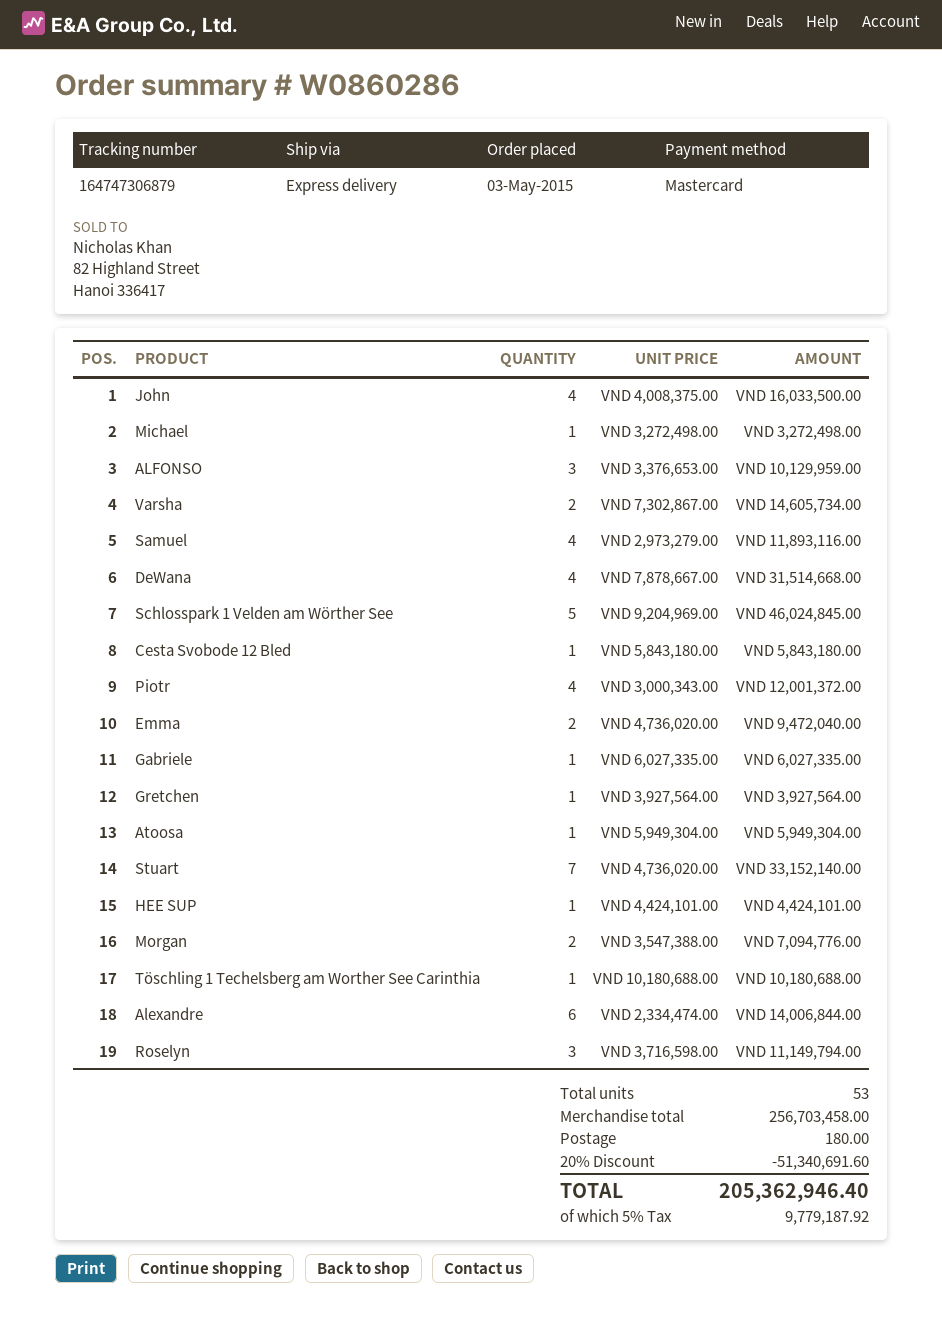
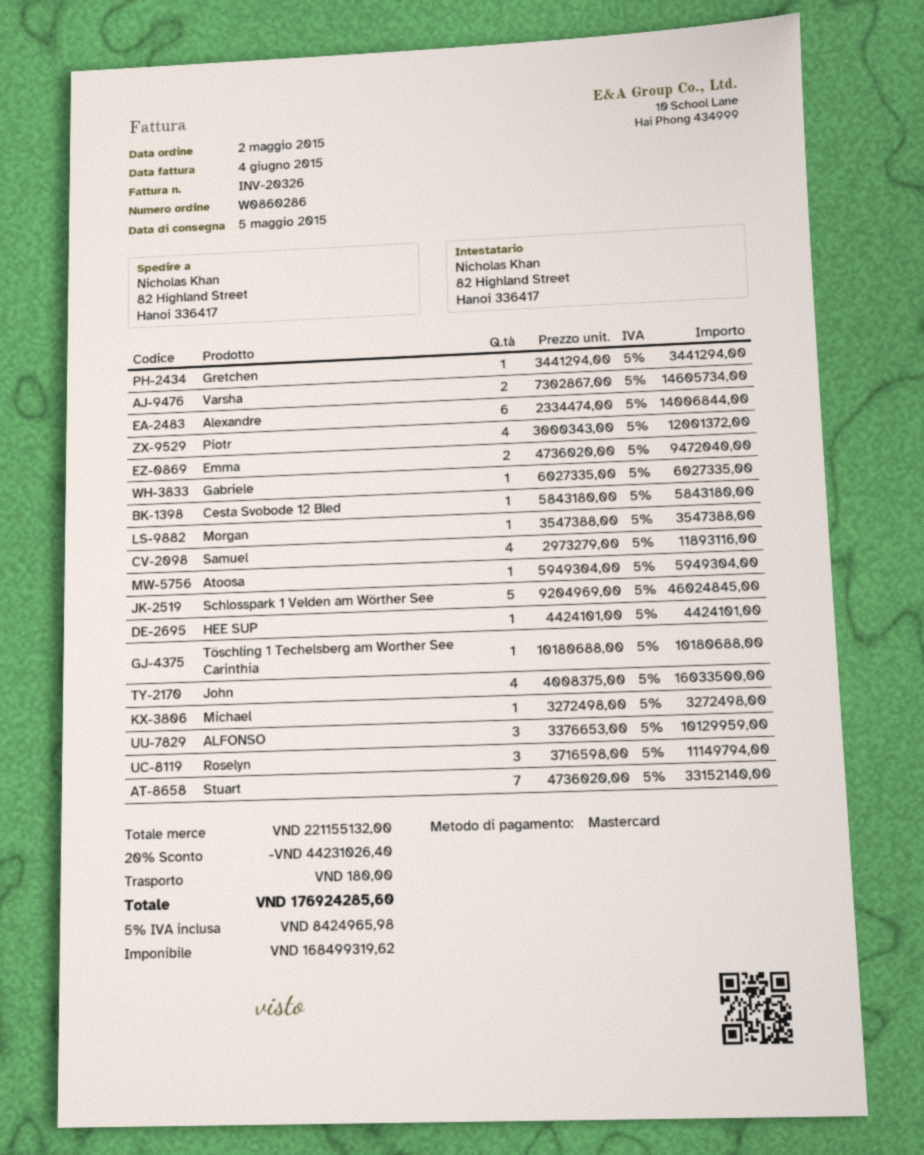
order date: 2015-05-03 -> 2015-05-02
DeWana: 4 x 7878667.00 = 31514668.00 -> none
Gretchen: 1 x 3927564.00 = 3927564.00 -> 1 x 3441294.00 = 3441294.00
Morgan: 2 x 3547388.00 = 7094776.00 -> 1 x 3547388.00 = 3547388.00
subtotal: 256703458.00 -> 221155132.00
discount: 20% = 51340691.60 -> 20% = 44231026.40
tax: 5% = 9779187.92 -> 5% = 8424965.98
total: 205362946.40 -> 176924285.60

